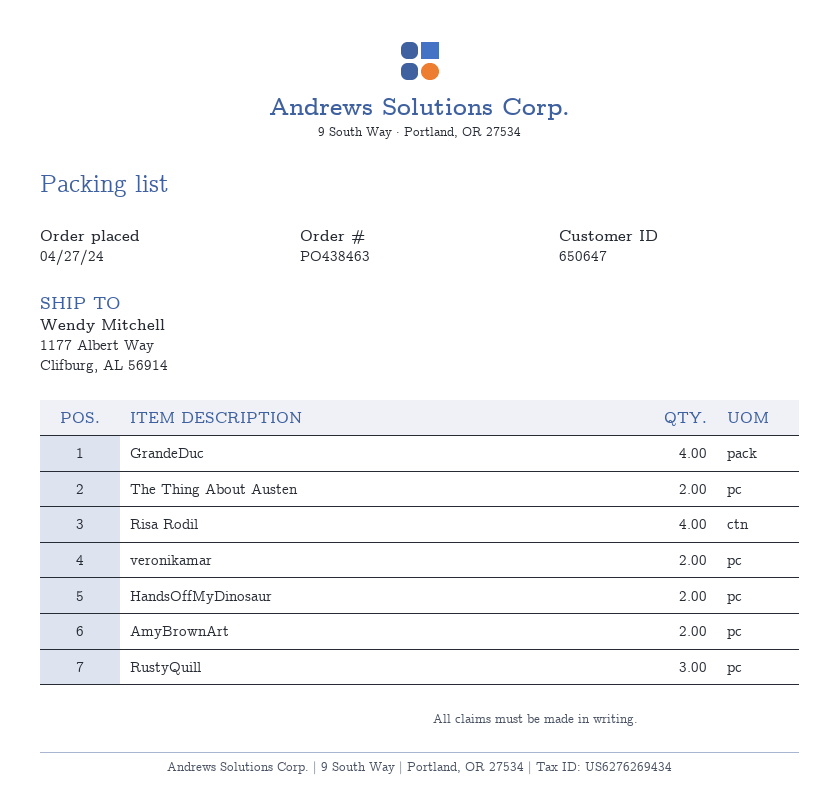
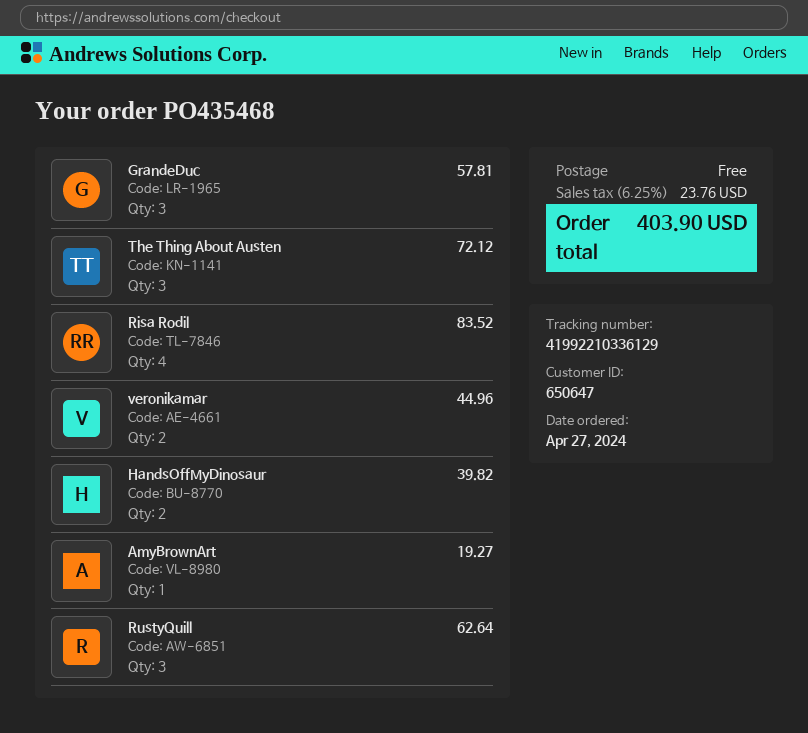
order number: PO438463 -> PO435468
GrandeDuc: 4 -> 3
The Thing About Austen: 2 -> 3
AmyBrownArt: 2 -> 1

